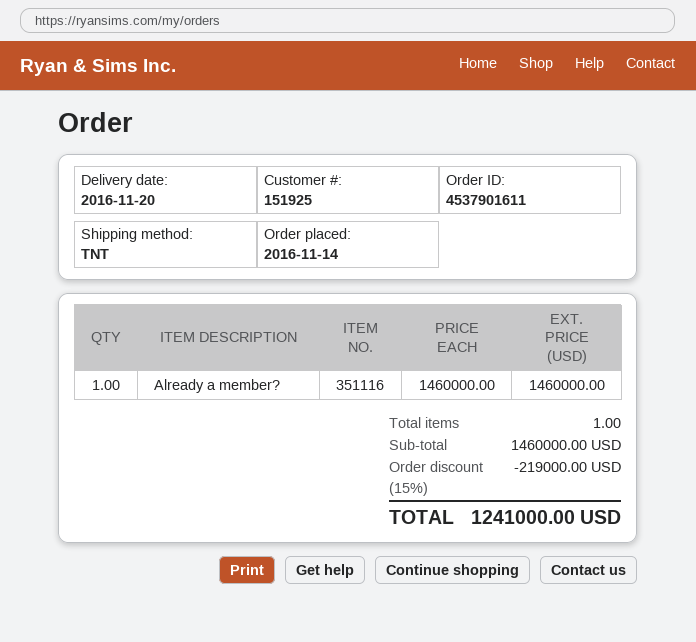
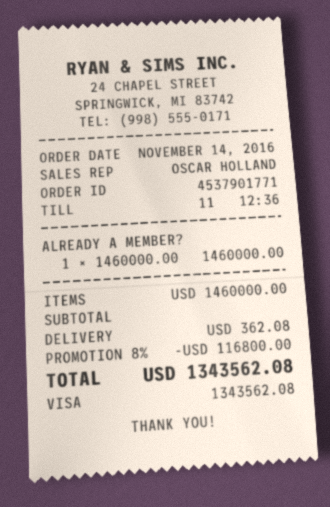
order number: 4537901611 -> 4537901771
discount: 15% = 219000.00 -> 8% = 116800.00
shipping: none -> 362.08
total: 1241000.00 -> 1343562.08

